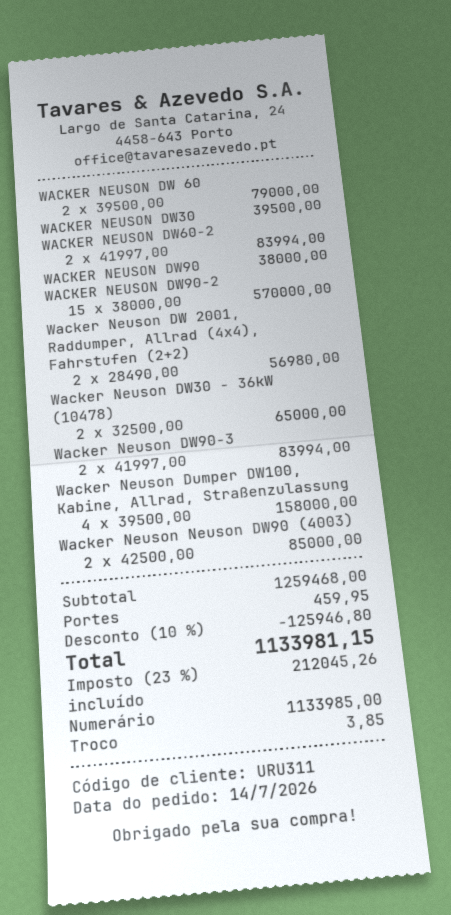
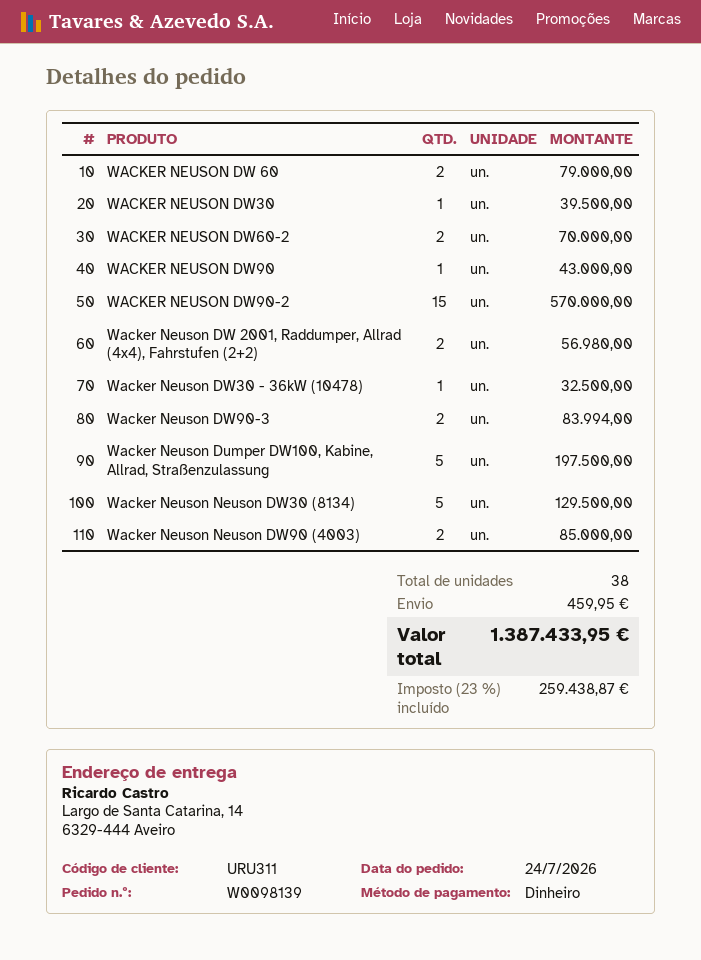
order date: 2026-07-14 -> 2026-07-24
WACKER NEUSON DW60-2: 2 for 83994.00 -> 2 for 70000.00
WACKER NEUSON DW90: 1 for 38000.00 -> 1 for 43000.00
Wacker Neuson DW30 - 36kW (10478): 2 for 65000.00 -> 1 for 32500.00
Wacker Neuson Dumper DW100, Kabine, Allrad, Straßenzulassung: 4 for 158000.00 -> 5 for 197500.00
Wacker Neuson Neuson DW30 (8134): none -> 5 for 129500.00
discount: 10% = 125946.80 -> none
tax: 23% = 212045.26 -> 23% = 259438.87
total: 1133981.15 -> 1387433.95

